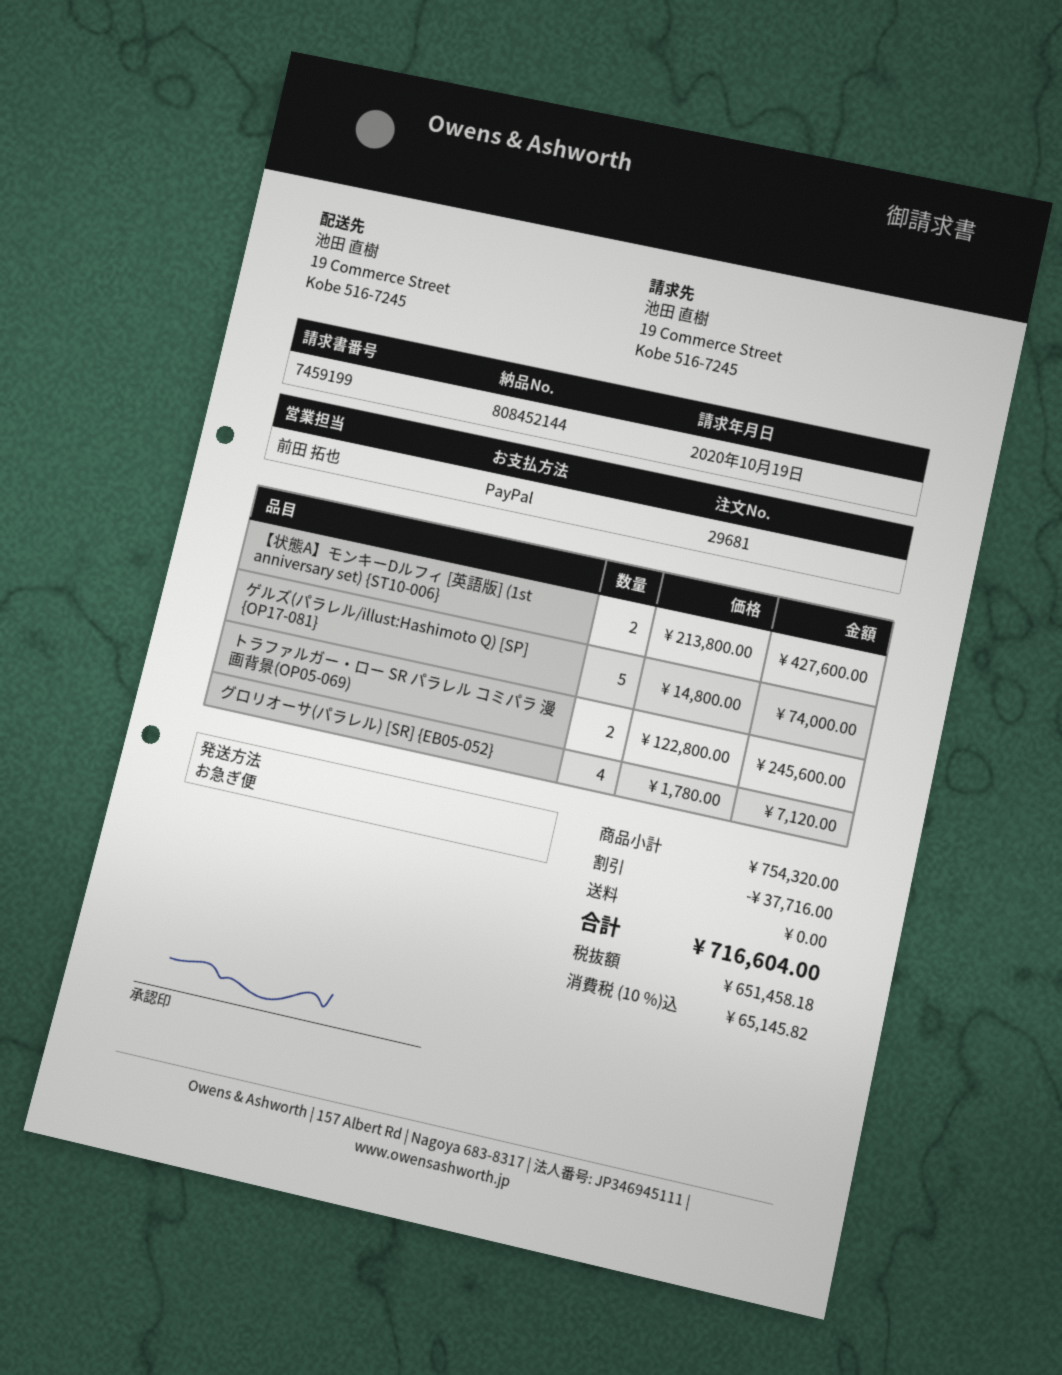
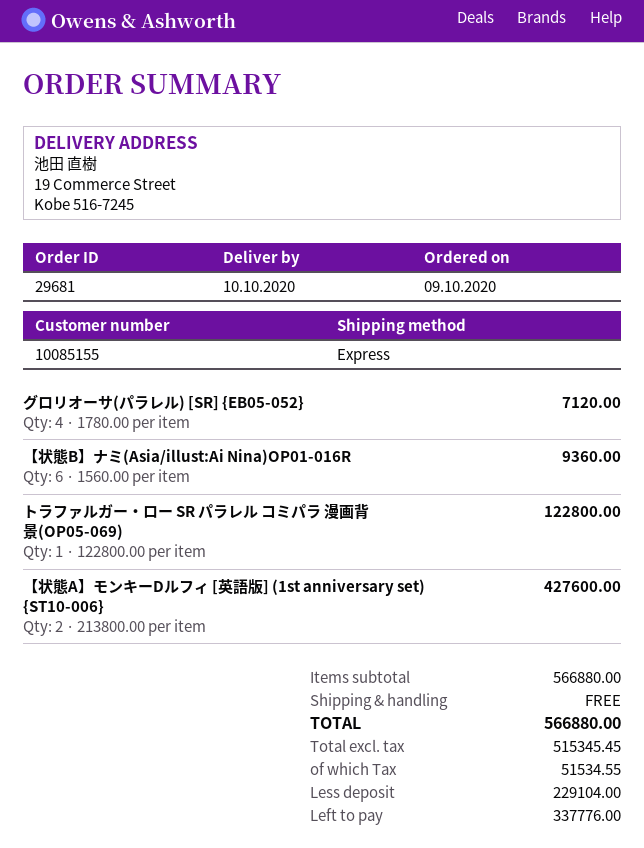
ゲルズ(パラレル/illust:Hashimoto Q) [SP] {OP17-081}: 5 x 14800.00 = 74000.00 -> none
トラファルガー・ロー SR パラレル コミパラ 漫画背景(OP05-069): 2 x 122800.00 = 245600.00 -> 1 x 122800.00 = 122800.00
【状態B】ナミ(Asia/illust:Ai Nina)OP01-016R: none -> 6 x 1560.00 = 9360.00
subtotal: 754320.00 -> 566880.00
discount: 37716.00 -> none
net: 651458.18 -> 515345.45
tax: 65145.82 -> 51534.55
total: 716604.00 -> 566880.00

